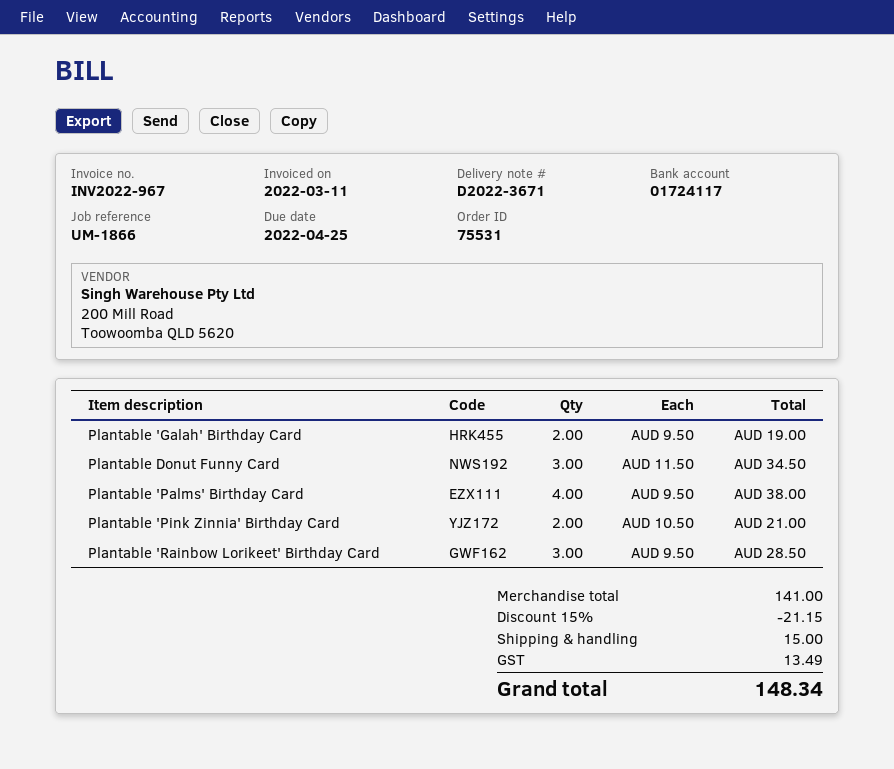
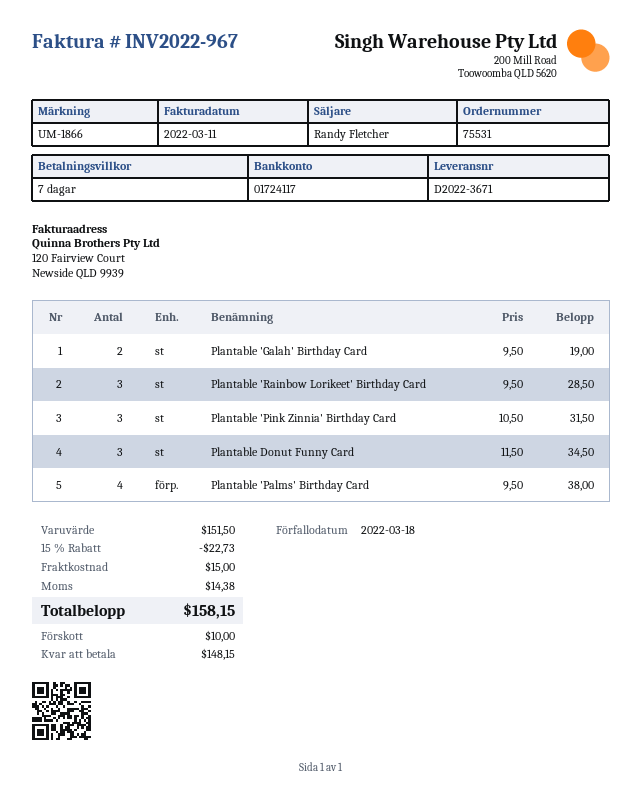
due date: 2022-04-25 -> 2022-03-18
Plantable 'Pink Zinnia' Birthday Card: 2 x 10.50 = 21.00 -> 3 x 10.50 = 31.50
subtotal: 141.00 -> 151.50
discount: 15% = 21.15 -> 15% = 22.73
tax: 13.49 -> 14.38
total: 148.34 -> 158.15

